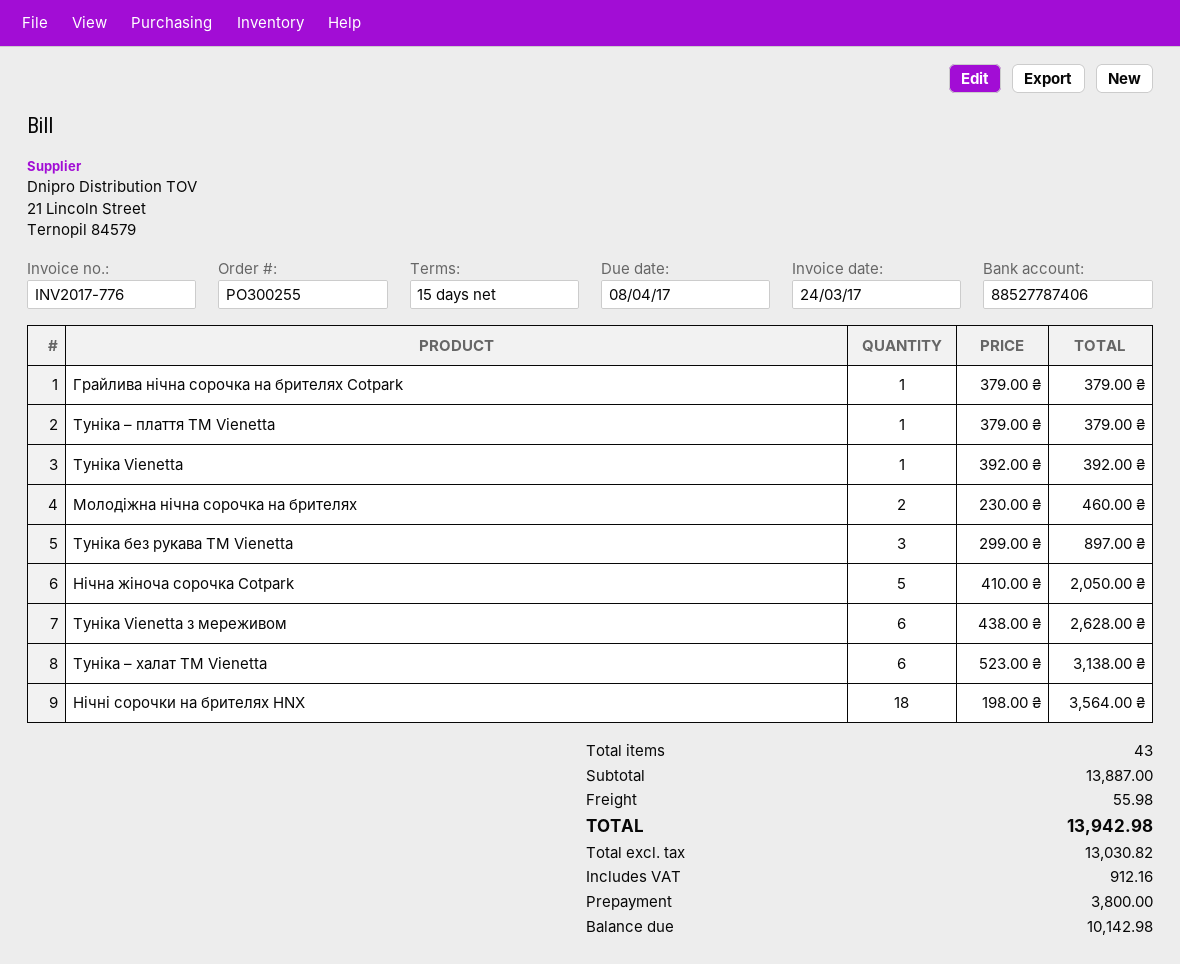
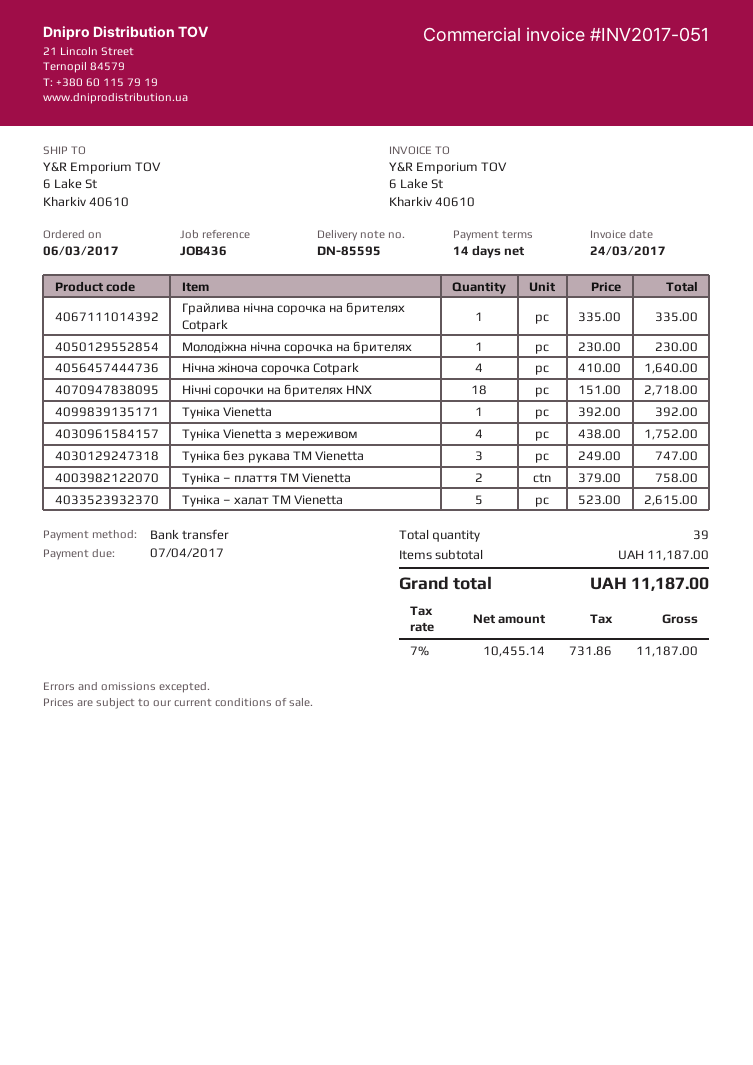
invoice number: INV2017-776 -> INV2017-051
payment terms: 15 days -> 14 days
due date: 2017-04-08 -> 2017-04-07
Грайлива нічна сорочка на брителях Cotpark: 1 x 379.00 = 379.00 -> 1 x 335.00 = 335.00
Туніка – плаття ТМ Vienetta: 1 x 379.00 = 379.00 -> 2 x 379.00 = 758.00
Молодіжна нічна сорочка на брителях: 2 x 230.00 = 460.00 -> 1 x 230.00 = 230.00
Туніка без рукава ТМ Vienetta: 3 x 299.00 = 897.00 -> 3 x 249.00 = 747.00
Нічна жіноча сорочка Cotpark: 5 x 410.00 = 2050.00 -> 4 x 410.00 = 1640.00
Туніка Vienetta з мереживом: 6 x 438.00 = 2628.00 -> 4 x 438.00 = 1752.00
Туніка – халат ТМ Vienetta: 6 x 523.00 = 3138.00 -> 5 x 523.00 = 2615.00
Нічні сорочки на брителях HNX: 18 x 198.00 = 3564.00 -> 18 x 151.00 = 2718.00
total quantity: 43 -> 39
subtotal: 13887.00 -> 11187.00
shipping: 55.98 -> none
net: 13030.82 -> 10455.14
tax: 912.16 -> 731.86
total: 13942.98 -> 11187.00

